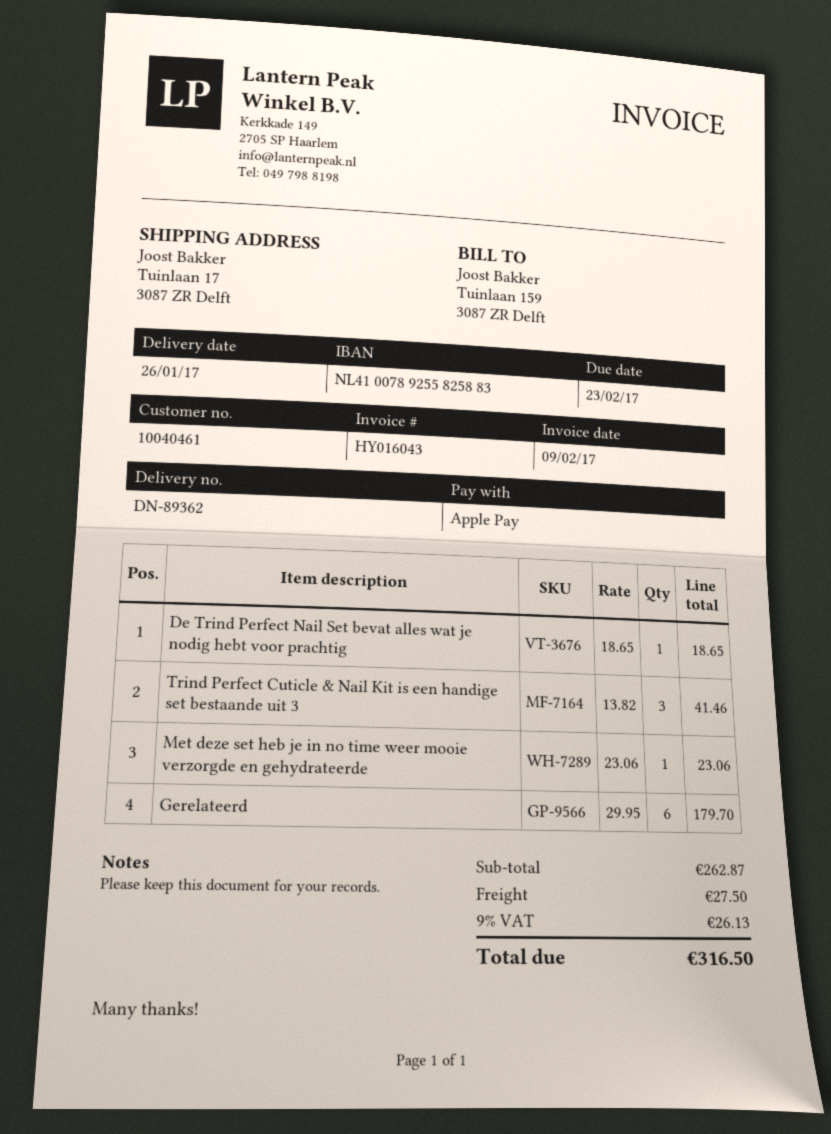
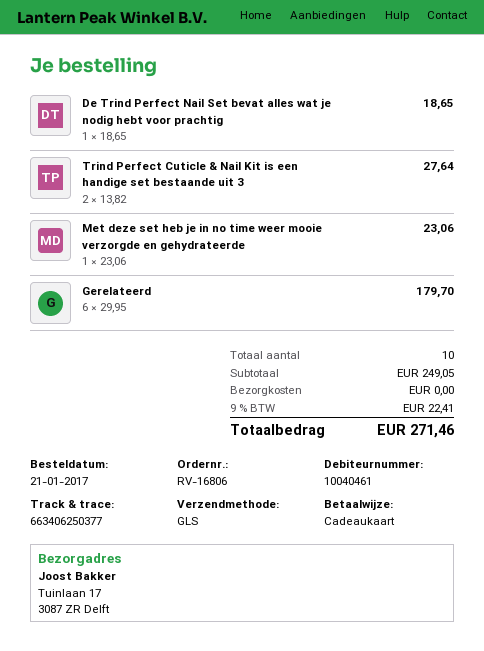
payment method: Apple Pay -> gift card
Trind Perfect Cuticle & Nail Kit is een handige set bestaande uit 3: 3 x 13.82 = 41.46 -> 2 x 13.82 = 27.64
subtotal: 262.87 -> 249.05
shipping: 27.50 -> 0.00
tax: 9% = 26.13 -> 9% = 22.41
total: 316.50 -> 271.46

